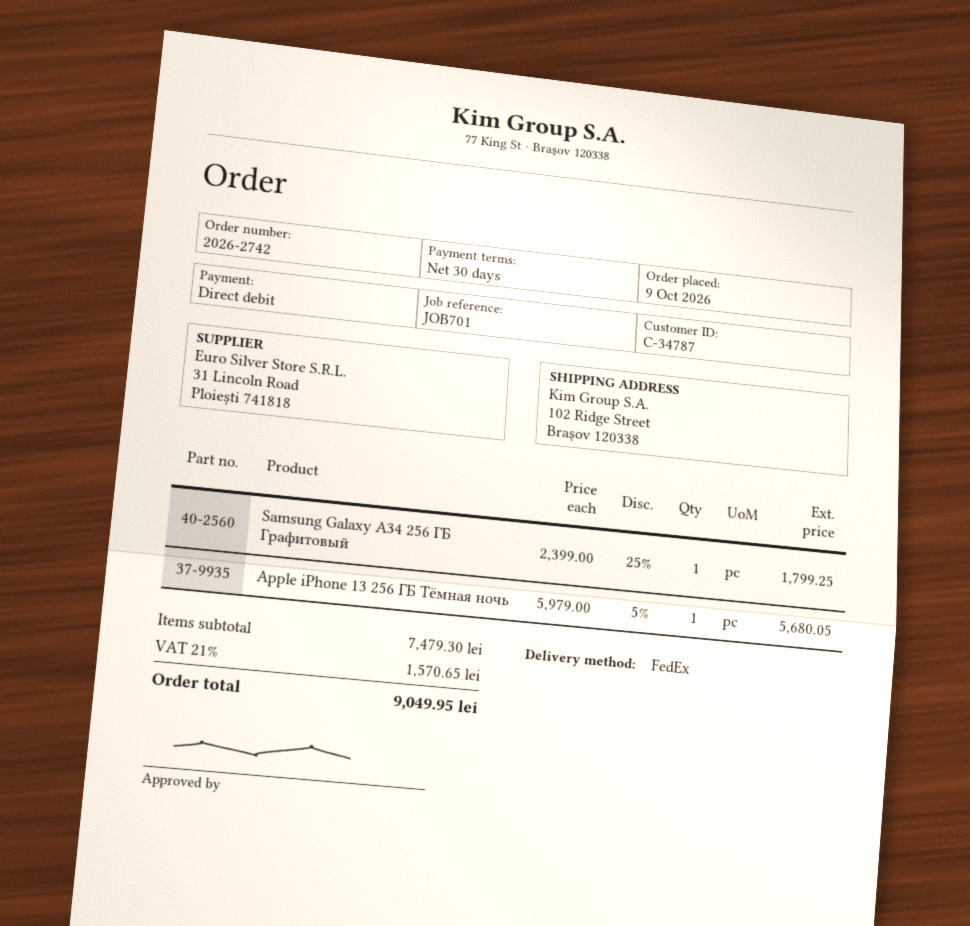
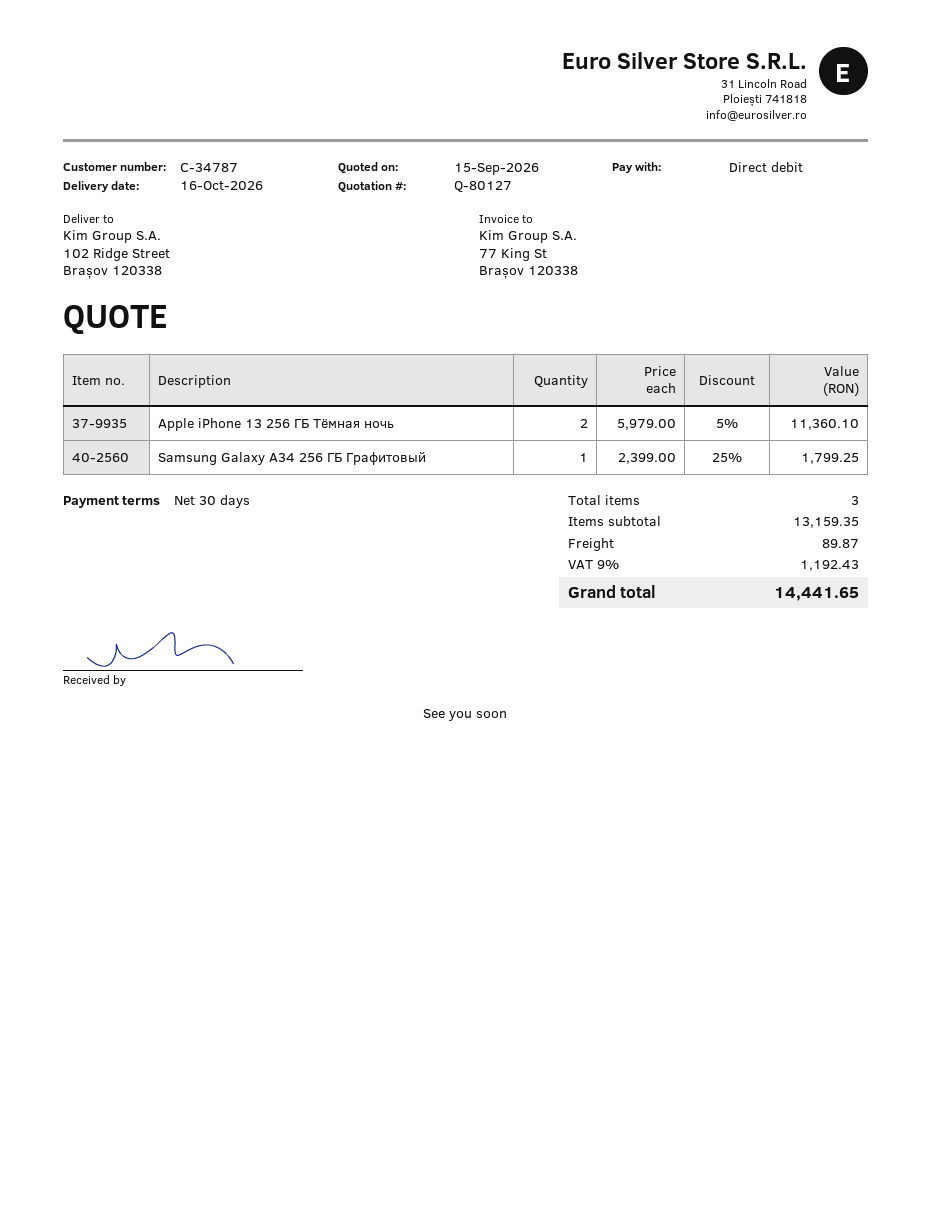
Apple iPhone 13 256 ГБ Тёмная ночь: 1 x 5979.00 - 5% = 5680.05 -> 2 x 5979.00 - 5% = 11360.10
subtotal: 7479.30 -> 13159.35
shipping: none -> 89.87
tax: 21% = 1570.65 -> 9% = 1192.43
total: 9049.95 -> 14441.65

